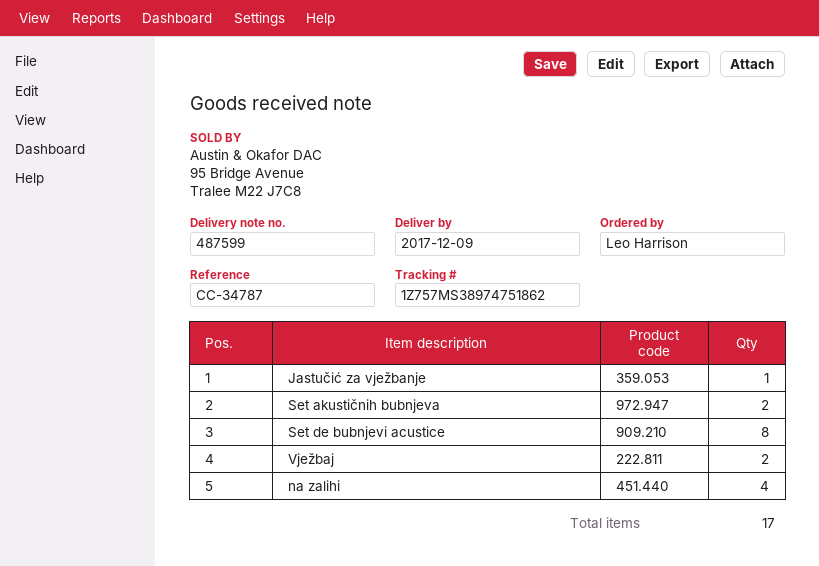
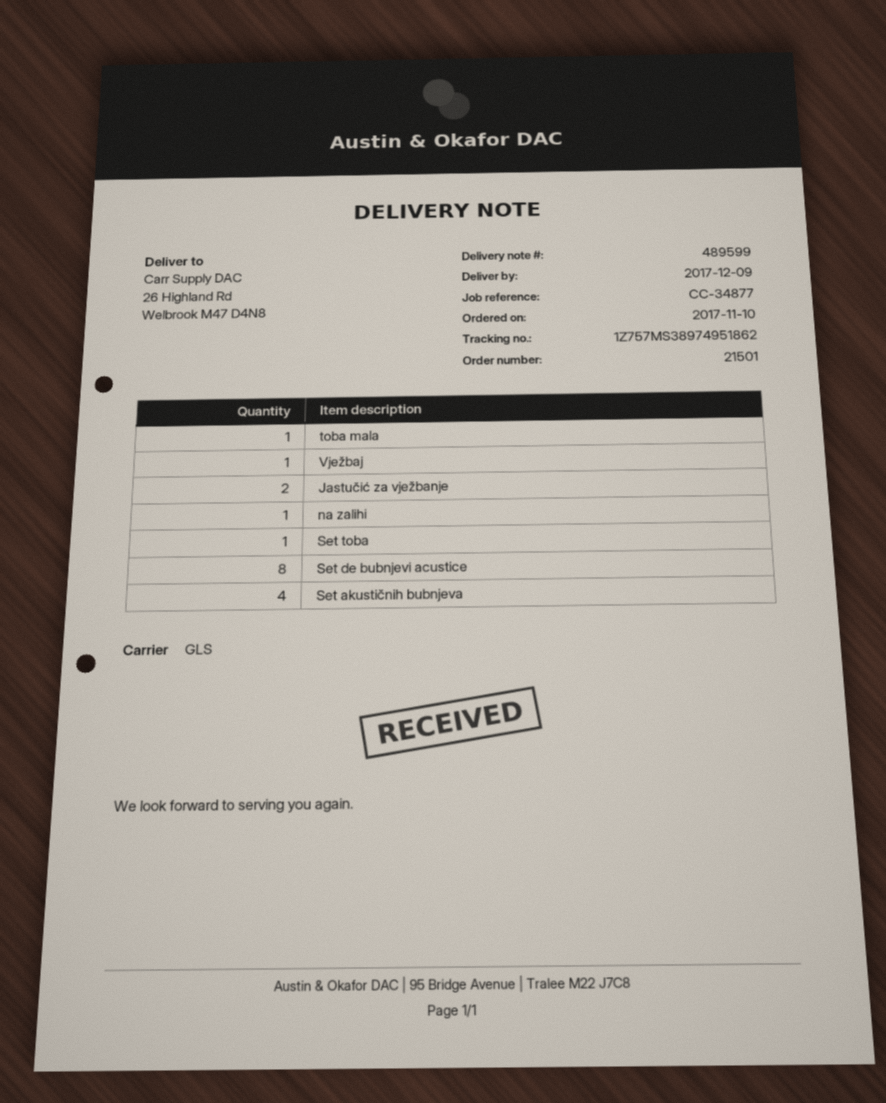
delivery note number: 487599 -> 489599
reference: CC-34787 -> CC-34877
tracking number: 1Z757MS38974751862 -> 1Z757MS38974951862
Jastučić za vježbanje: 1 -> 2
Set akustičnih bubnjeva: 2 -> 4
Vježbaj: 2 -> 1
na zalihi: 4 -> 1
toba mala: none -> 1
Set toba: none -> 1

